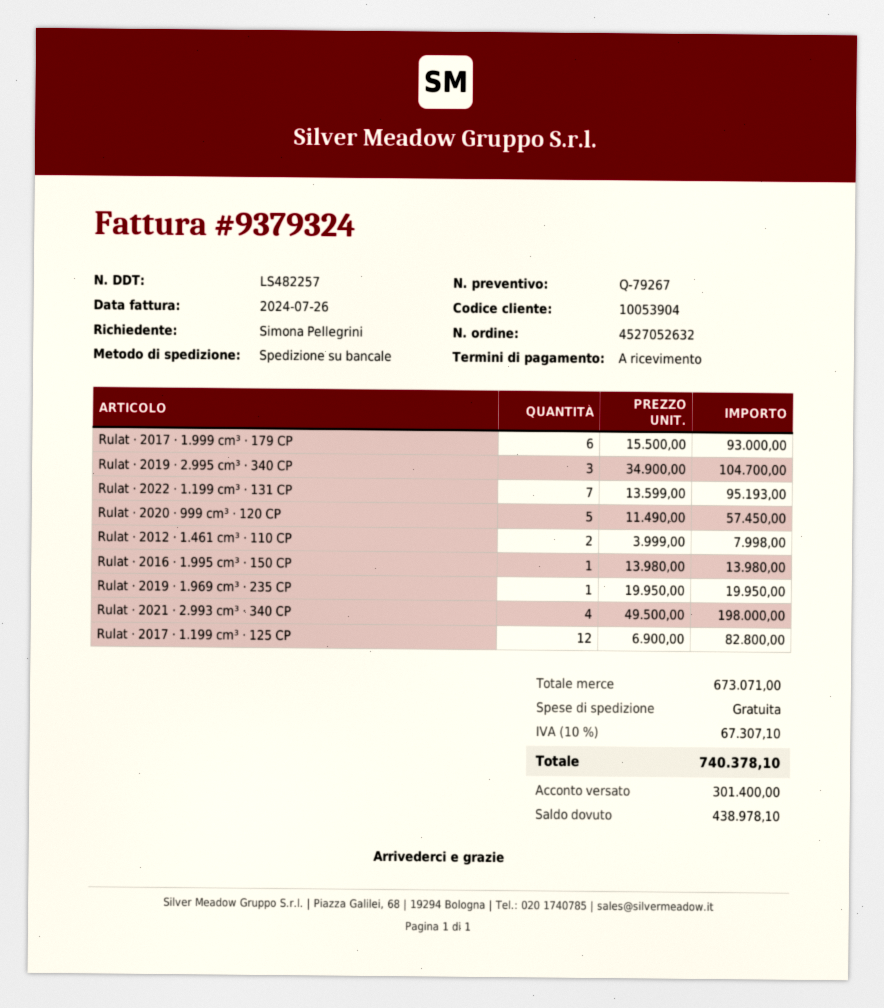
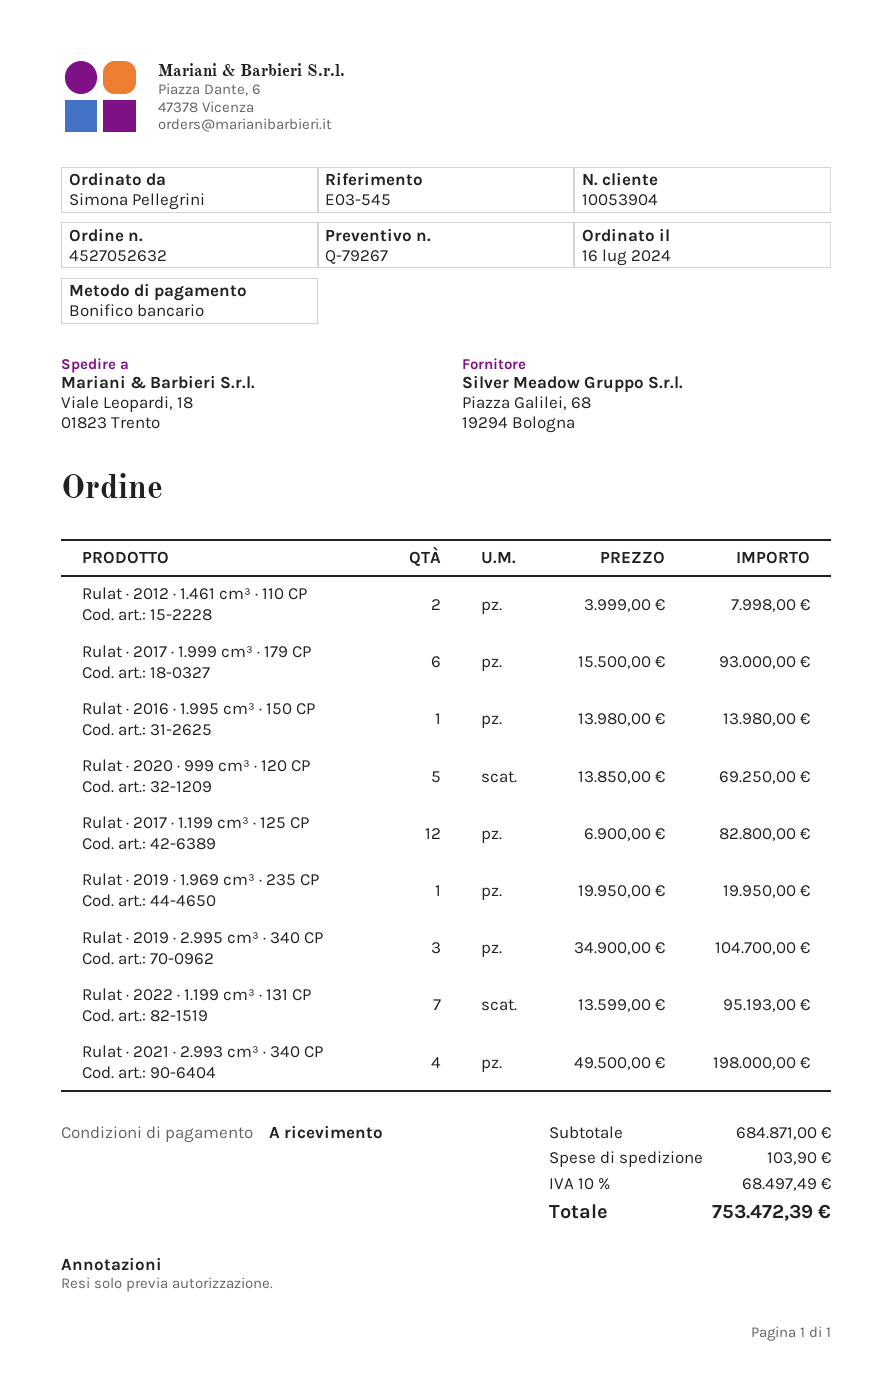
Rulat · 2020 · 999 cm³ · 120 CP: 5 x 11490.00 = 57450.00 -> 5 x 13850.00 = 69250.00
subtotal: 673071.00 -> 684871.00
shipping: 0.00 -> 103.90
tax: 10% = 67307.10 -> 10% = 68497.49
total: 740378.10 -> 753472.39

